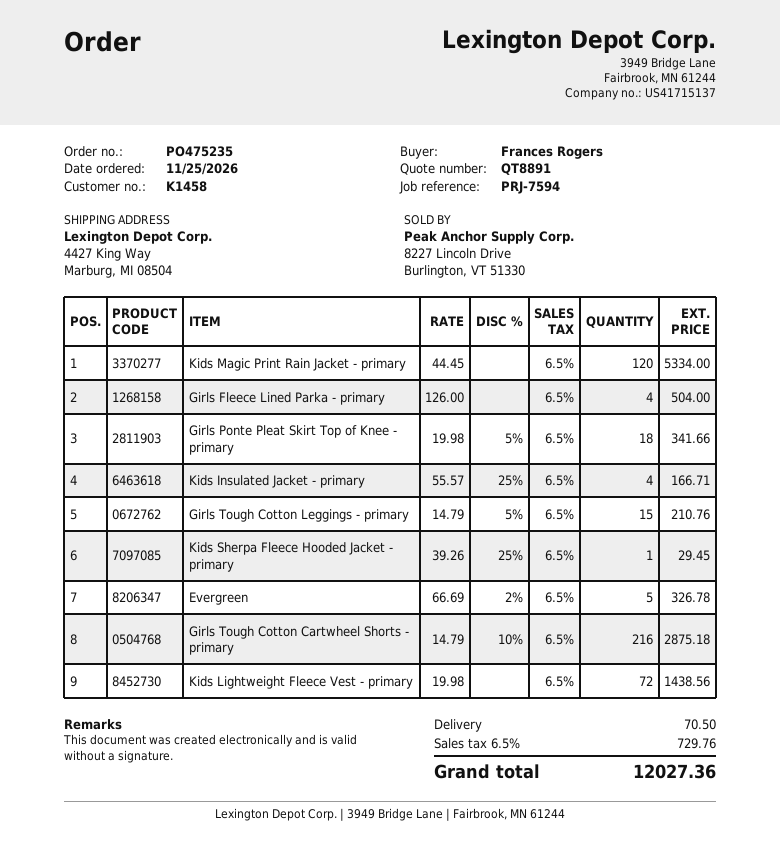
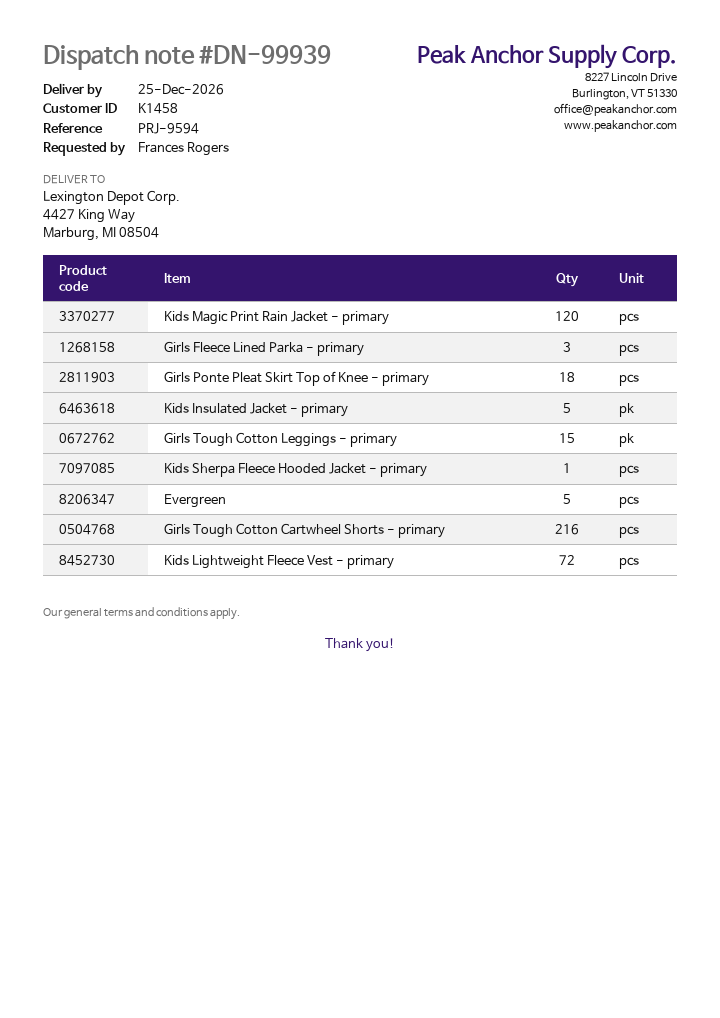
reference: PRJ-7594 -> PRJ-9594
Girls Fleece Lined Parka - primary: 4 -> 3
Kids Insulated Jacket - primary: 4 -> 5

